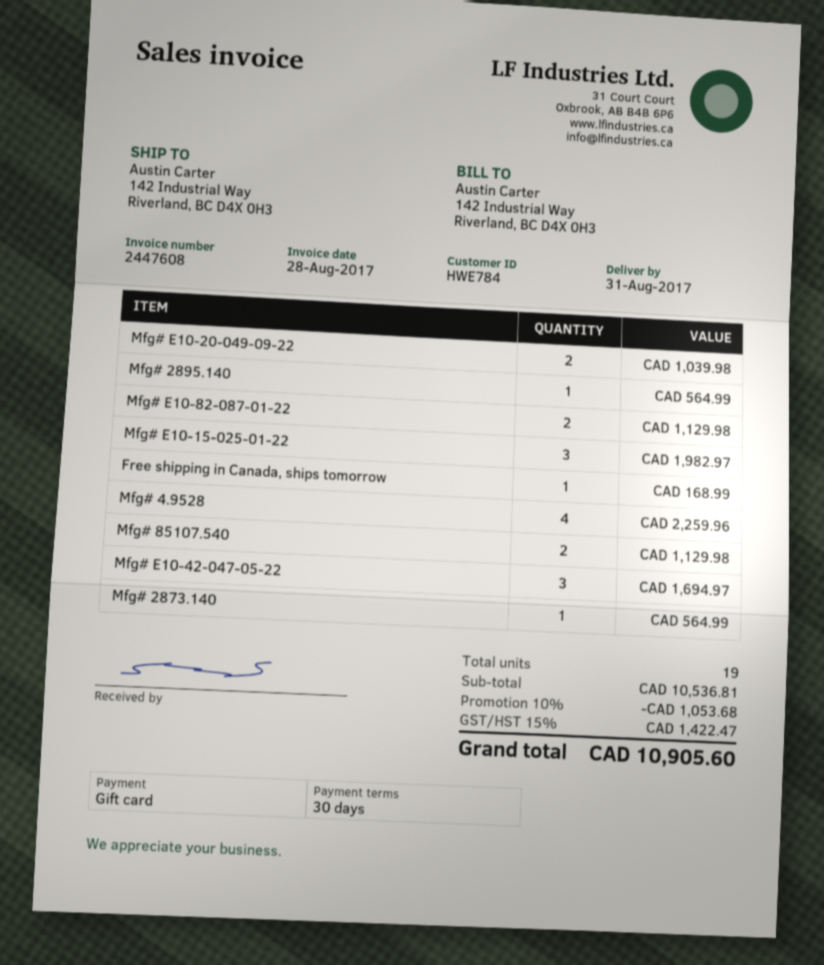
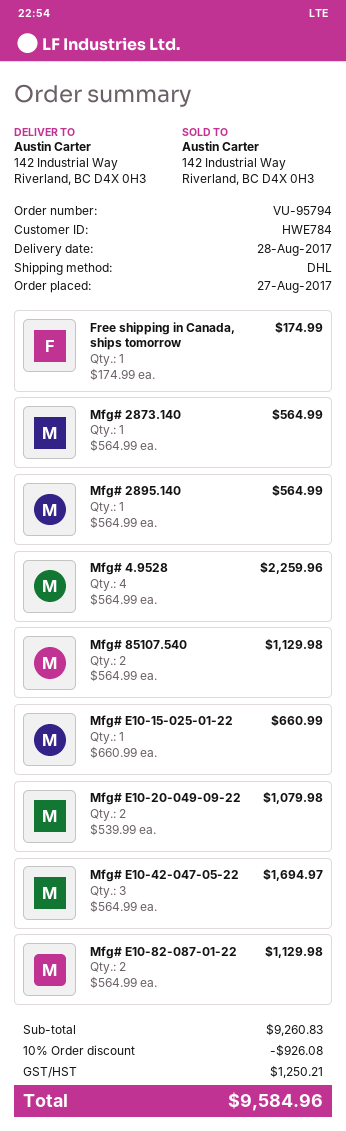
delivery date: 2017-08-31 -> 2017-08-28
Mfg# E10-20-049-09-22: 2 for 1039.98 -> 2 for 1079.98
Mfg# E10-15-025-01-22: 3 for 1982.97 -> 1 for 660.99
Free shipping in Canada, ships tomorrow: 1 for 168.99 -> 1 for 174.99
subtotal: 10536.81 -> 9260.83
discount: 10% = 1053.68 -> 10% = 926.08
tax: 1422.47 -> 1250.21
total: 10905.60 -> 9584.96

